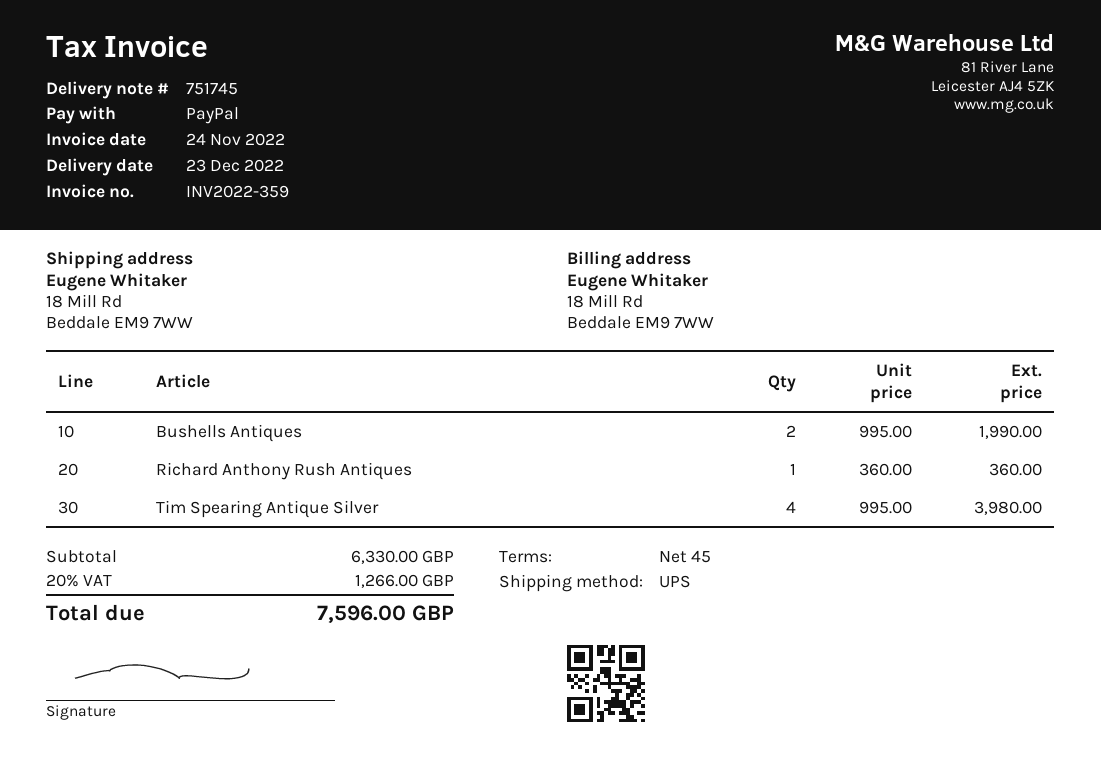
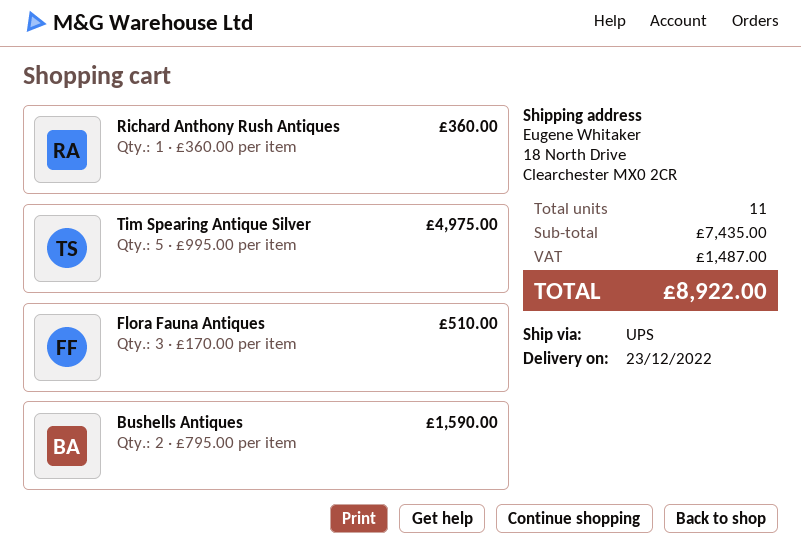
ship to: 18 Mill Rd, Beddale EM9 7WW -> 18 North Drive, Clearchester MX0 2CR
Bushells Antiques: 2 x 995.00 = 1990.00 -> 2 x 795.00 = 1590.00
Tim Spearing Antique Silver: 4 x 995.00 = 3980.00 -> 5 x 995.00 = 4975.00
Flora Fauna Antiques: none -> 3 x 170.00 = 510.00
subtotal: 6330.00 -> 7435.00
tax: 1266.00 -> 1487.00
total: 7596.00 -> 8922.00

